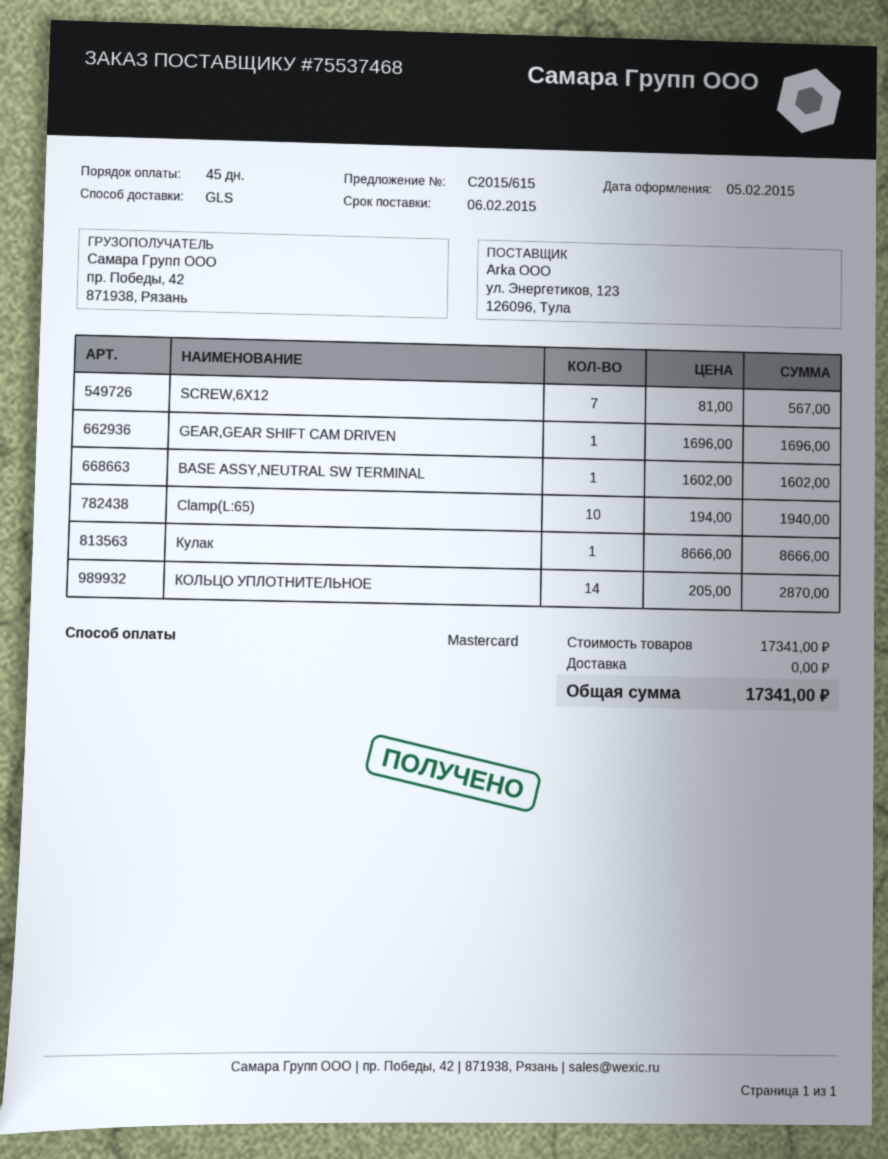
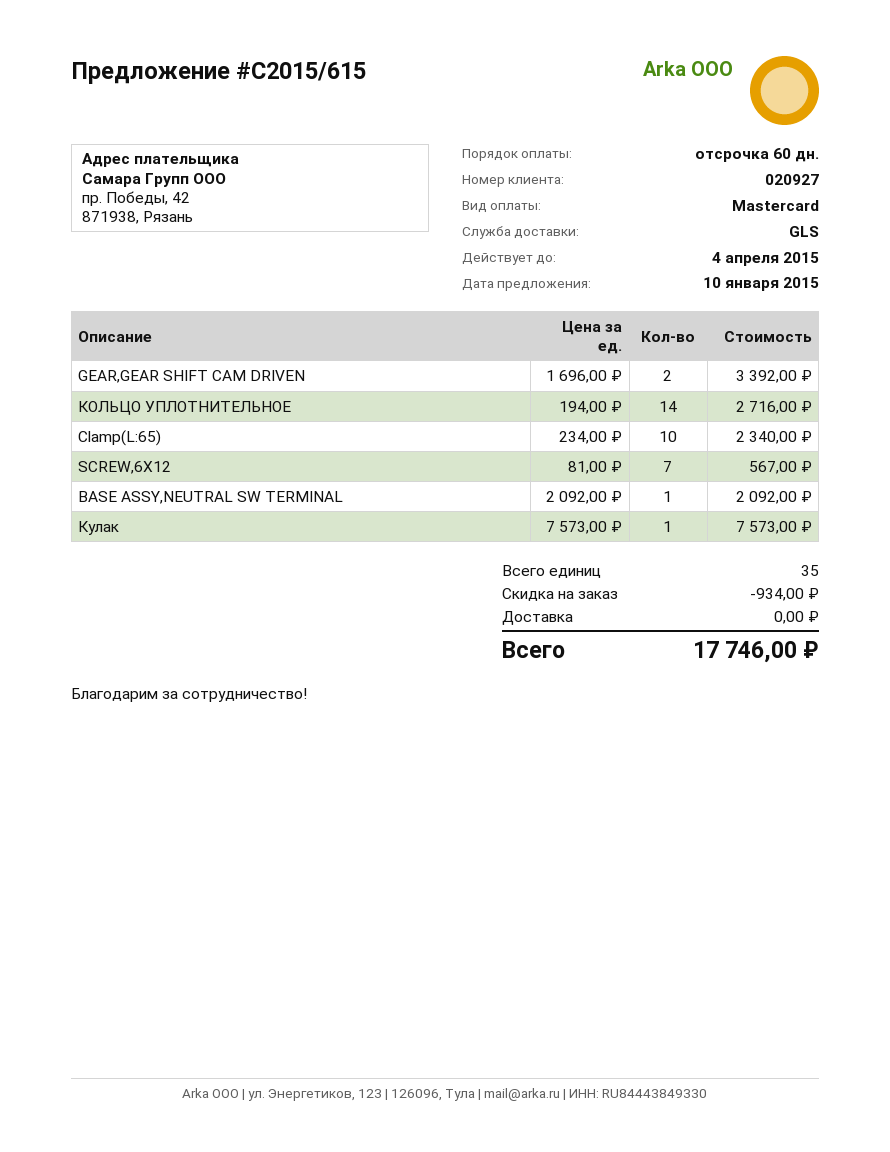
payment terms: 45 days -> 60 days
GEAR,GEAR SHIFT CAM DRIVEN: 1 x 1696.00 = 1696.00 -> 2 x 1696.00 = 3392.00
BASE ASSY,NEUTRAL SW TERMINAL: 1 x 1602.00 = 1602.00 -> 1 x 2092.00 = 2092.00
Clamp(L:65): 10 x 194.00 = 1940.00 -> 10 x 234.00 = 2340.00
Кулак: 1 x 8666.00 = 8666.00 -> 1 x 7573.00 = 7573.00
КОЛЬЦО УПЛОТНИТЕЛЬНОЕ: 14 x 205.00 = 2870.00 -> 14 x 194.00 = 2716.00
discount: none -> 934.00
total: 17341.00 -> 17746.00

